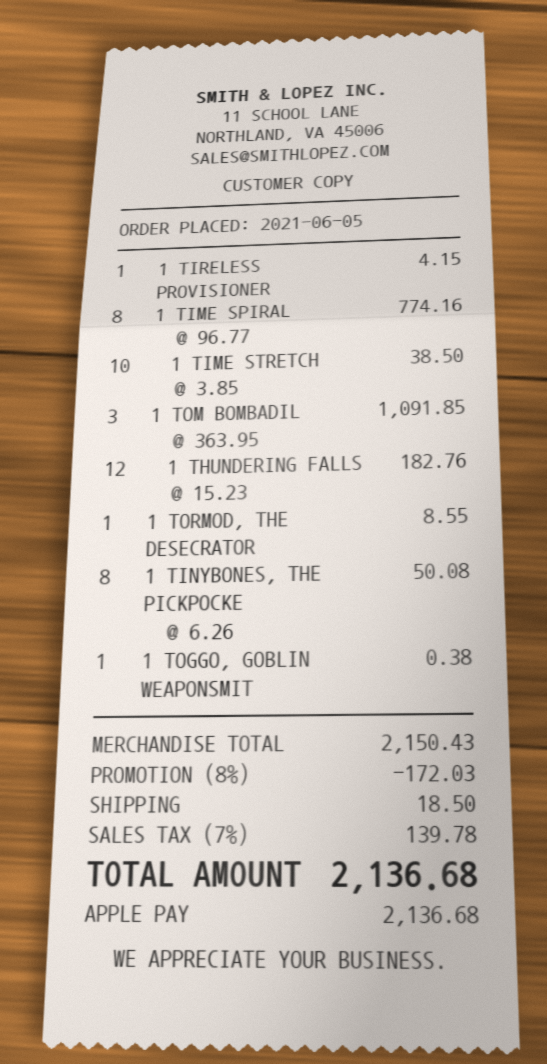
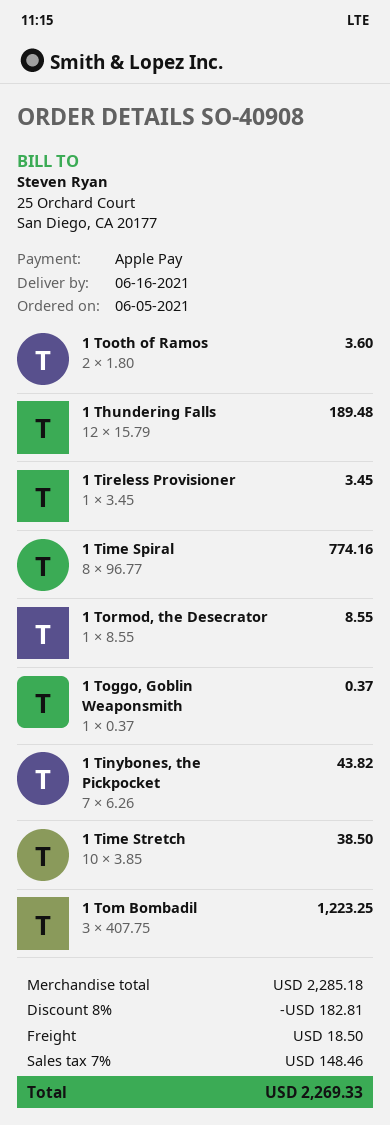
1 TIRELESS PROVISIONER: 1 x 4.15 = 4.15 -> 1 x 3.45 = 3.45
1 TOM BOMBADIL: 3 x 363.95 = 1091.85 -> 3 x 407.75 = 1223.25
1 THUNDERING FALLS: 12 x 15.23 = 182.76 -> 12 x 15.79 = 189.48
1 TINYBONES, THE PICKPOCKE: 8 x 6.26 = 50.08 -> 7 x 6.26 = 43.82
1 TOGGO, GOBLIN WEAPONSMIT: 1 x 0.38 = 0.38 -> 1 x 0.37 = 0.37
1 Tooth of Ramos: none -> 2 x 1.80 = 3.60
subtotal: 2150.43 -> 2285.18
discount: 8% = 172.03 -> 8% = 182.81
tax: 7% = 139.78 -> 7% = 148.46
total: 2136.68 -> 2269.33

